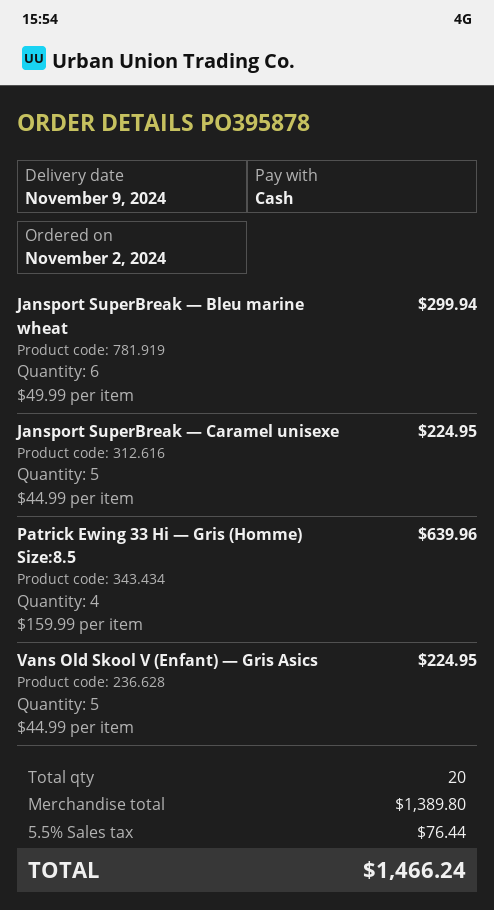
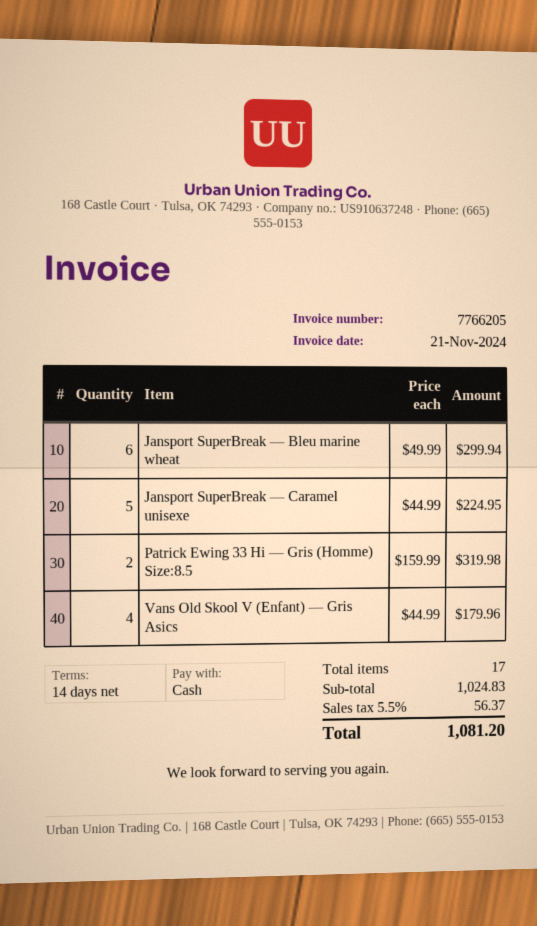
Patrick Ewing 33 Hi — Gris (Homme) Size:8.5: 4 x 159.99 = 639.96 -> 2 x 159.99 = 319.98
Vans Old Skool V (Enfant) — Gris Asics: 5 x 44.99 = 224.95 -> 4 x 44.99 = 179.96
total quantity: 20 -> 17
subtotal: 1389.80 -> 1024.83
tax: 5.5% = 76.44 -> 5.5% = 56.37
total: 1466.24 -> 1081.20

